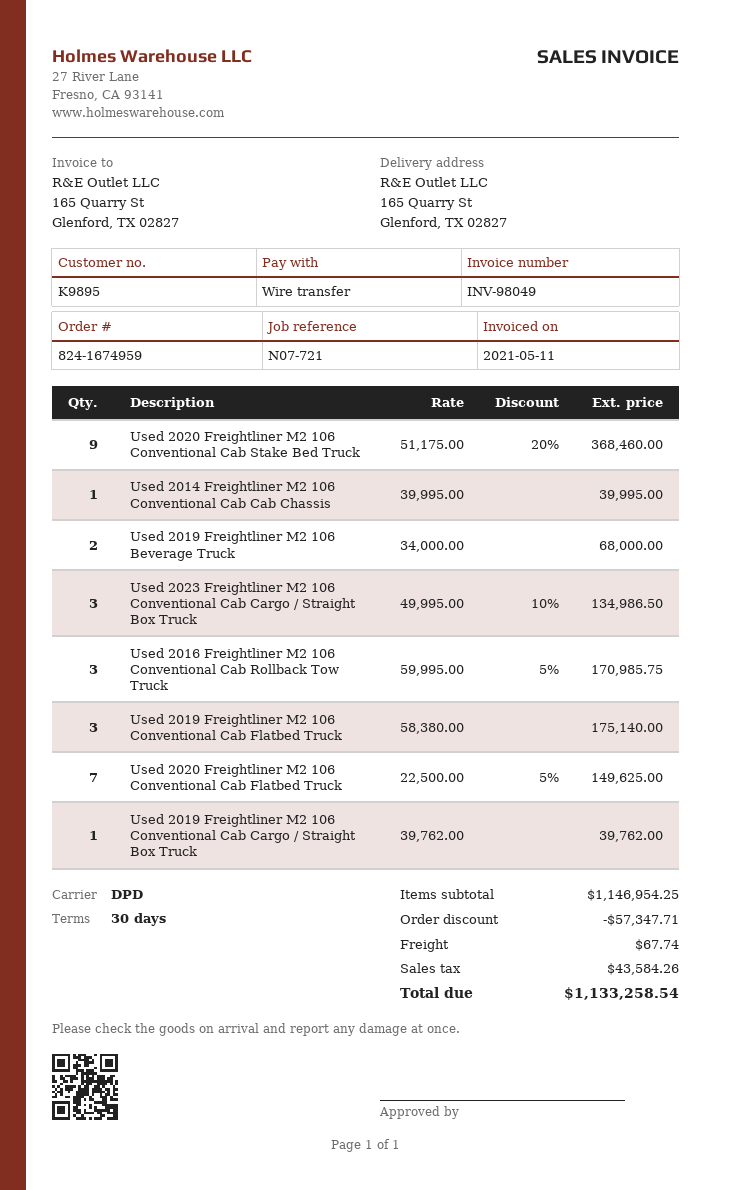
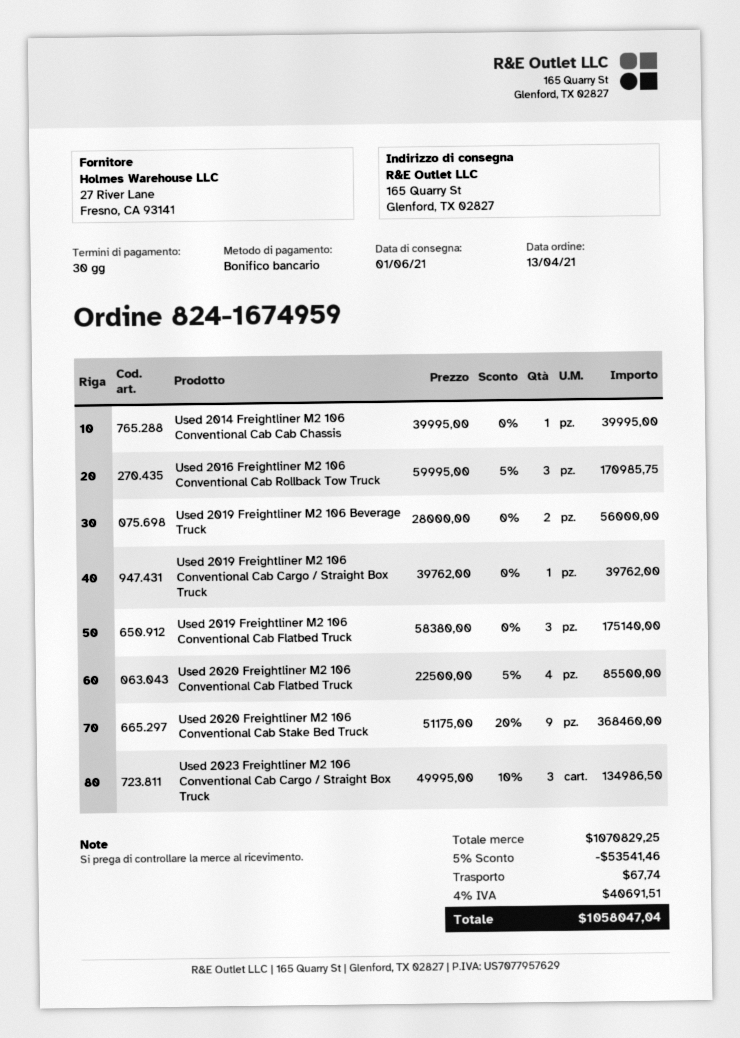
Used 2019 Freightliner M2 106 Beverage Truck: 2 x 34000.00 = 68000.00 -> 2 x 28000.00 = 56000.00
Used 2020 Freightliner M2 106 Conventional Cab Flatbed Truck: 7 x 22500.00 - 5% = 149625.00 -> 4 x 22500.00 - 5% = 85500.00
subtotal: 1146954.25 -> 1070829.25
discount: 57347.71 -> 53541.46
tax: 43584.26 -> 40691.51
total: 1133258.54 -> 1058047.04

